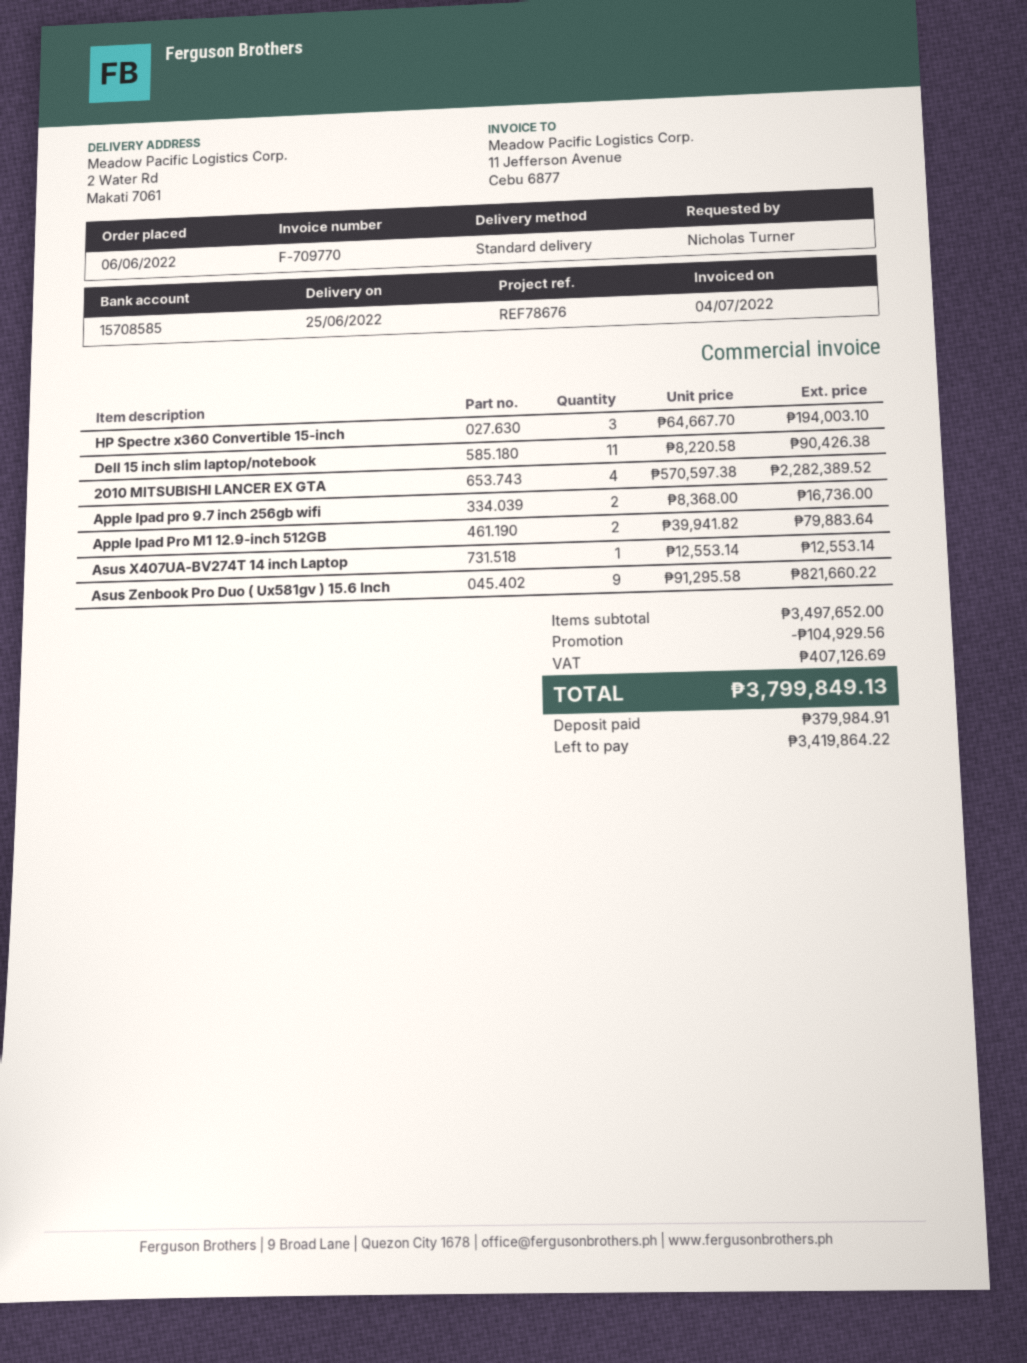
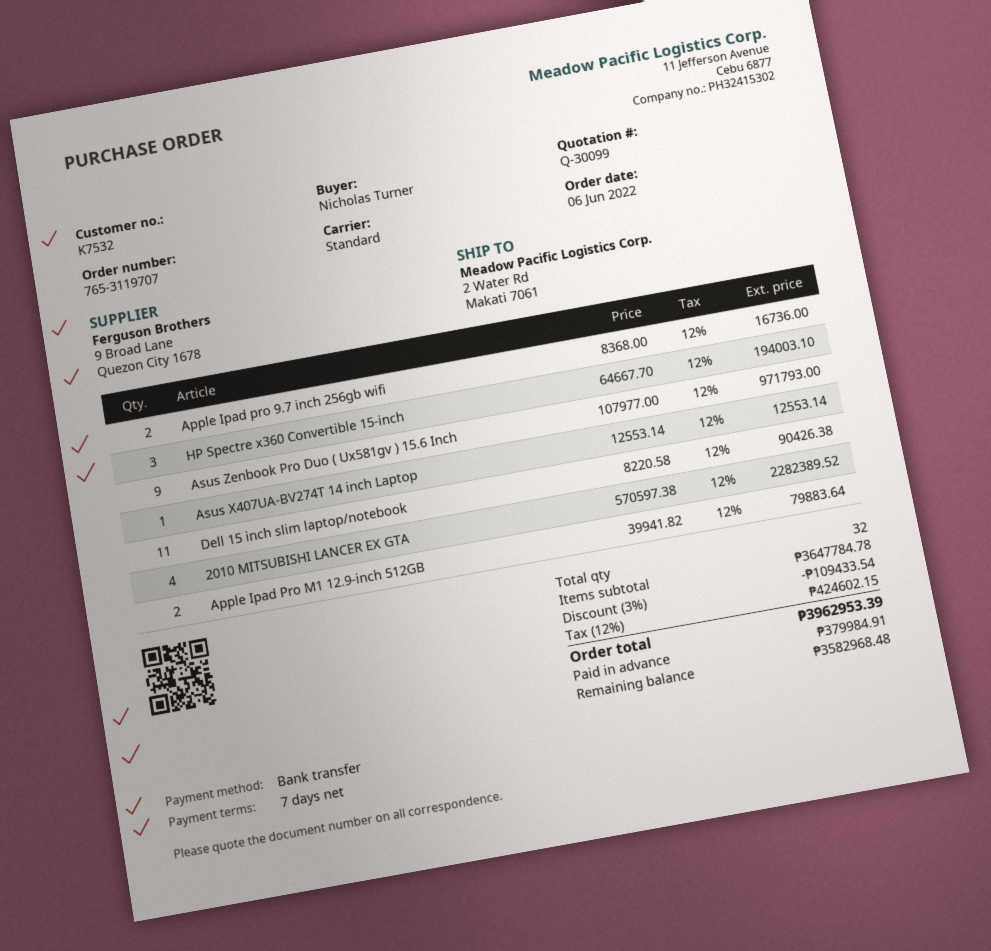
Asus Zenbook Pro Duo ( Ux581gv ) 15.6 Inch: 9 x 91295.58 = 821660.22 -> 9 x 107977.00 = 971793.00
subtotal: 3497652.00 -> 3647784.78
discount: 104929.56 -> 109433.54
tax: 407126.69 -> 424602.15
total: 3799849.13 -> 3962953.39
balance: 3419864.22 -> 3582968.48

